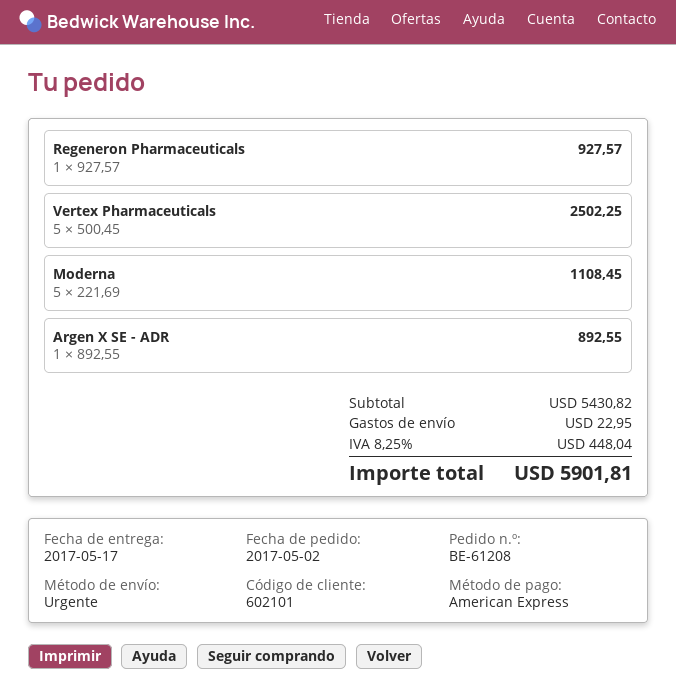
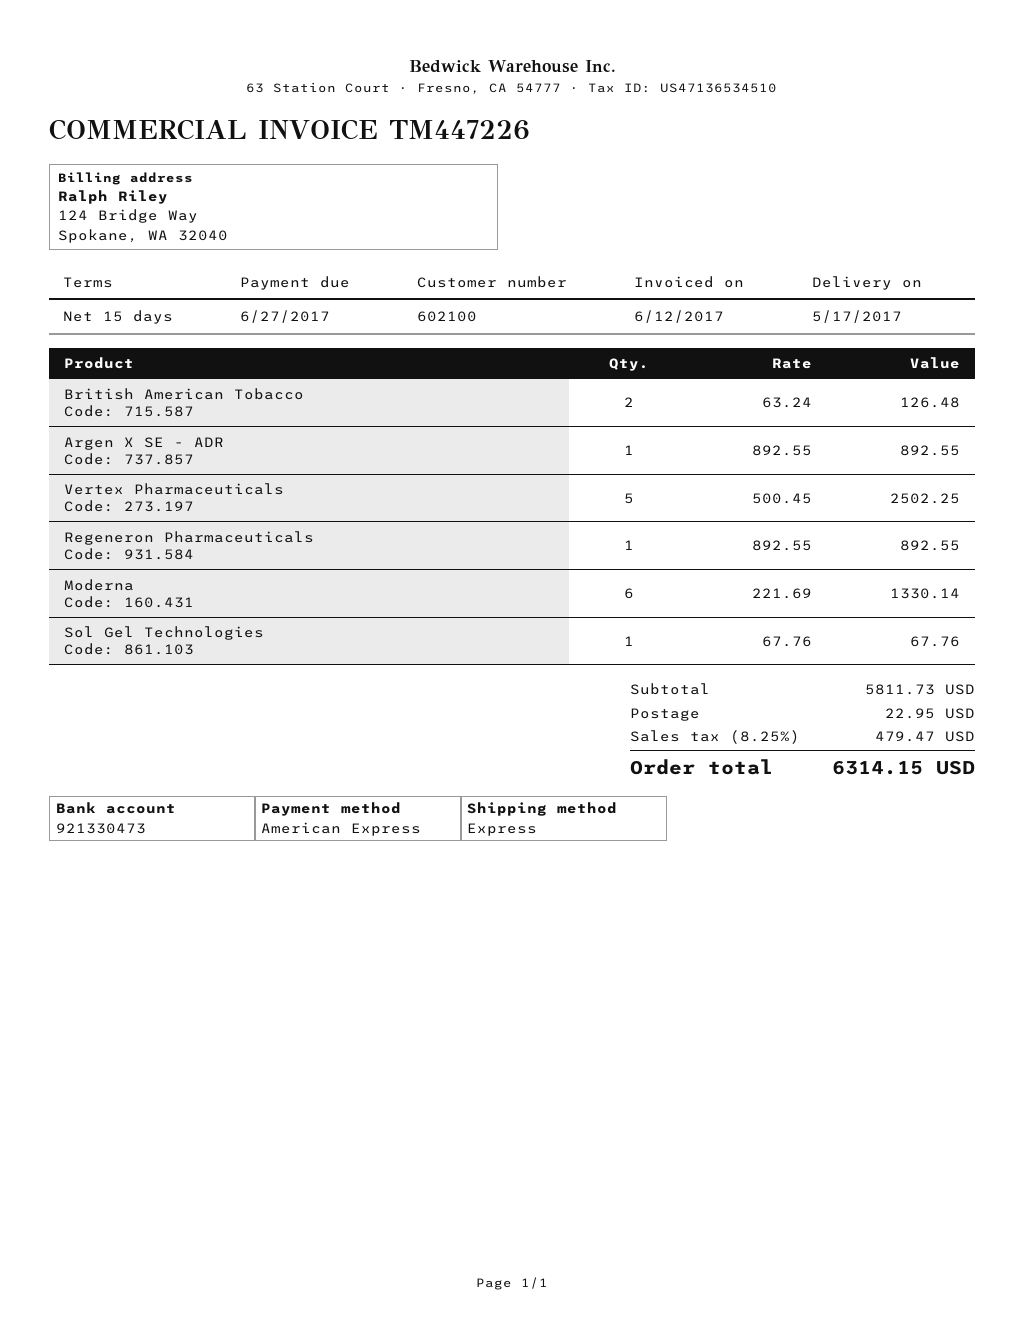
customer number: 602101 -> 602100
Regeneron Pharmaceuticals: 1 x 927.57 = 927.57 -> 1 x 892.55 = 892.55
Moderna: 5 x 221.69 = 1108.45 -> 6 x 221.69 = 1330.14
British American Tobacco: none -> 2 x 63.24 = 126.48
Sol Gel Technologies: none -> 1 x 67.76 = 67.76
subtotal: 5430.82 -> 5811.73
tax: 8.25% = 448.04 -> 8.25% = 479.47
total: 5901.81 -> 6314.15

